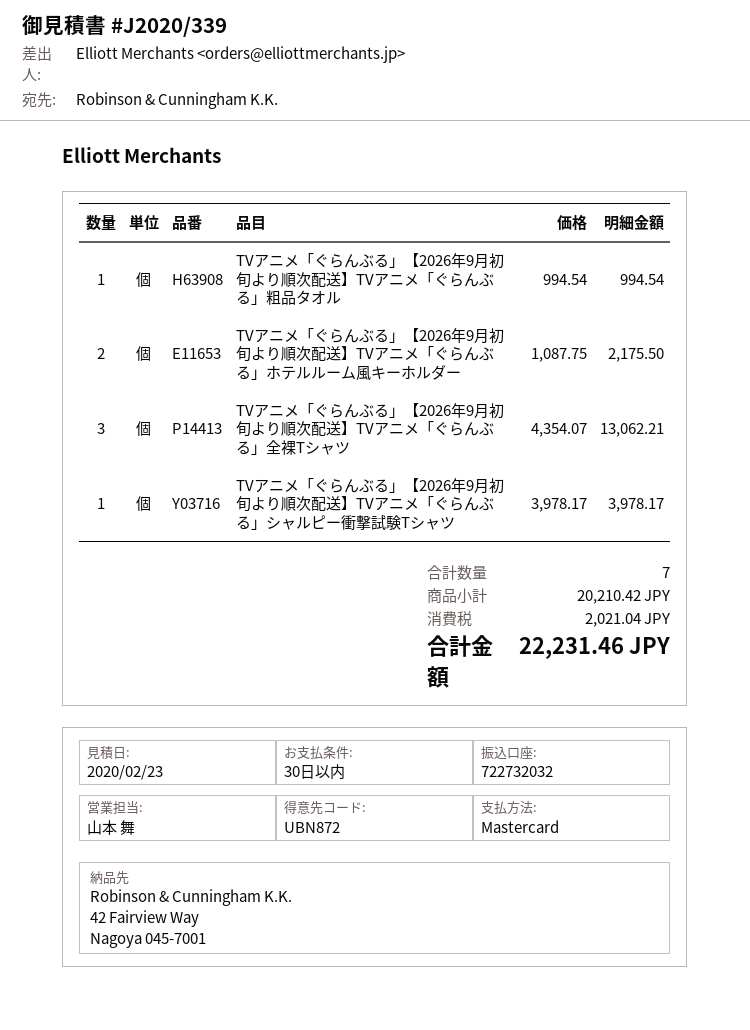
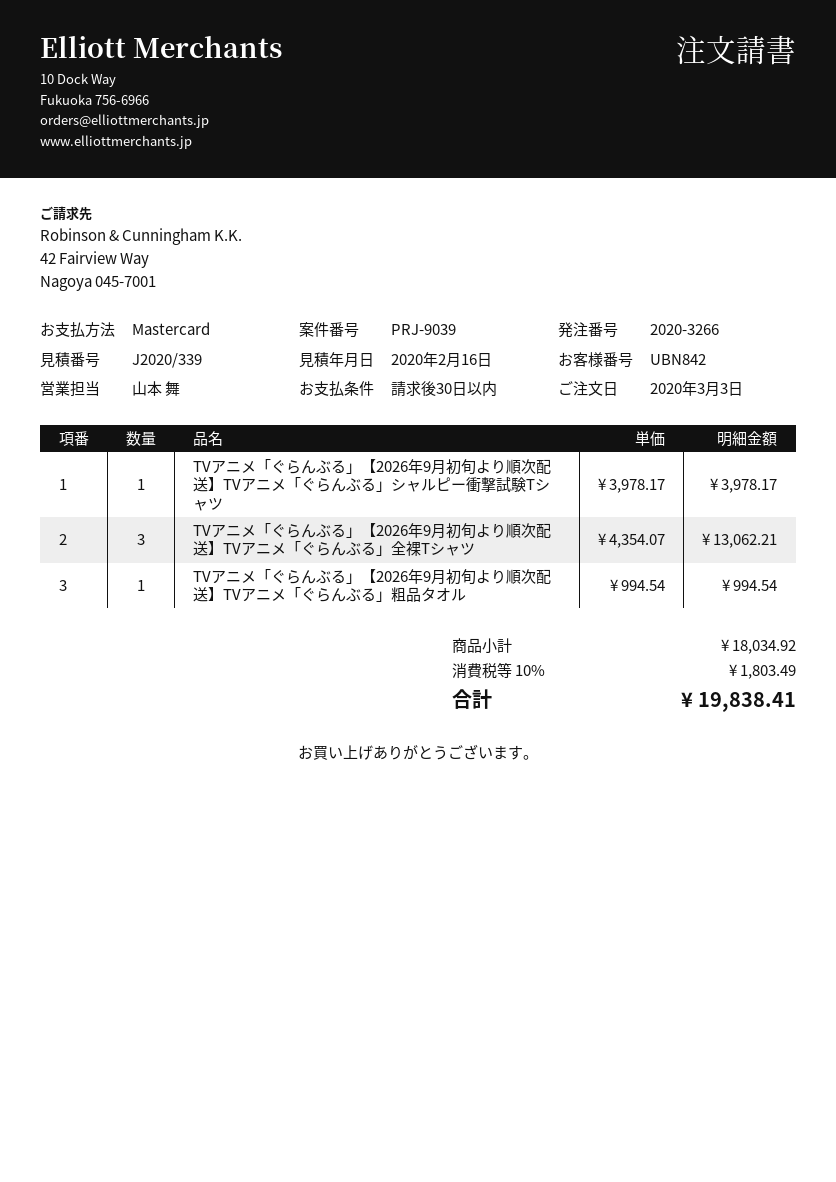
quote date: 2020-02-23 -> 2020-02-16
customer number: UBN872 -> UBN842
TVアニメ「ぐらんぶる」【2026年9月初旬より順次配送】TVアニメ「ぐらんぶる」ホテルルーム風キーホルダー: 2 x 1087.75 = 2175.50 -> none
subtotal: 20210.42 -> 18034.92
tax: 2021.04 -> 1803.49
total: 22231.46 -> 19838.41

